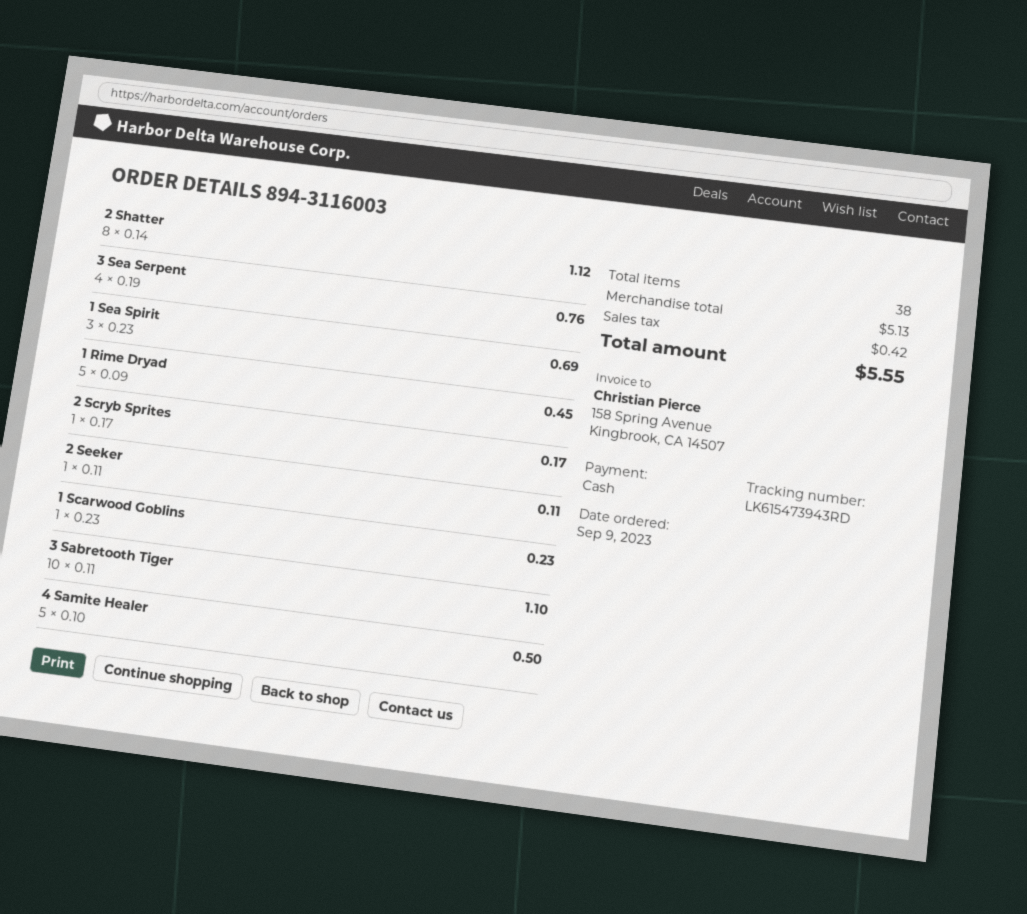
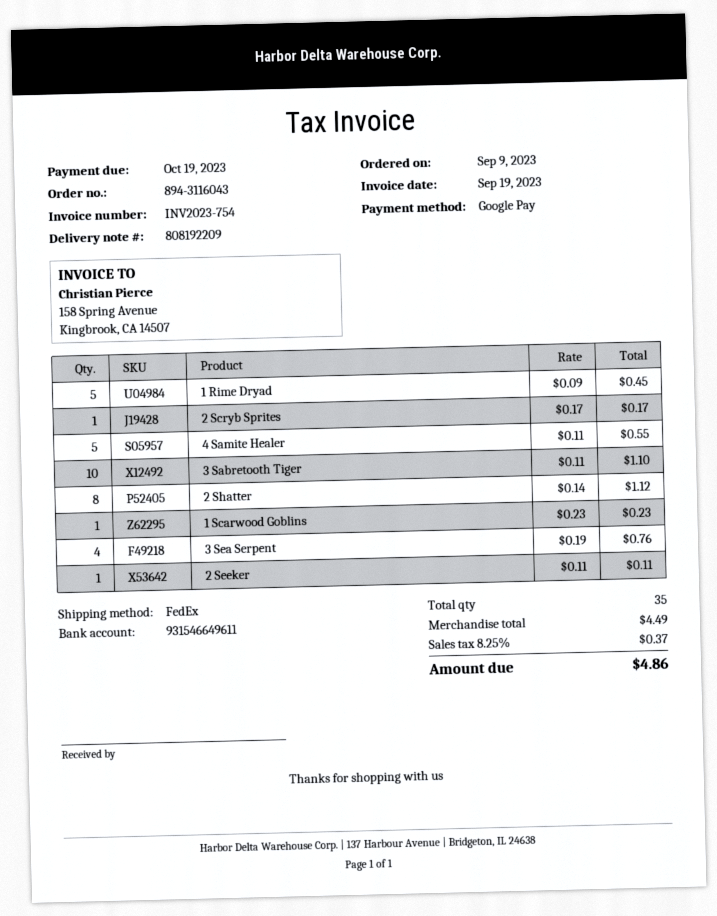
order number: 894-3116003 -> 894-3116043
payment method: cash -> Google Pay
1 Sea Spirit: 3 x 0.23 = 0.69 -> none
4 Samite Healer: 5 x 0.10 = 0.50 -> 5 x 0.11 = 0.55
total quantity: 38 -> 35
subtotal: 5.13 -> 4.49
tax: 0.42 -> 0.37
total: 5.55 -> 4.86

